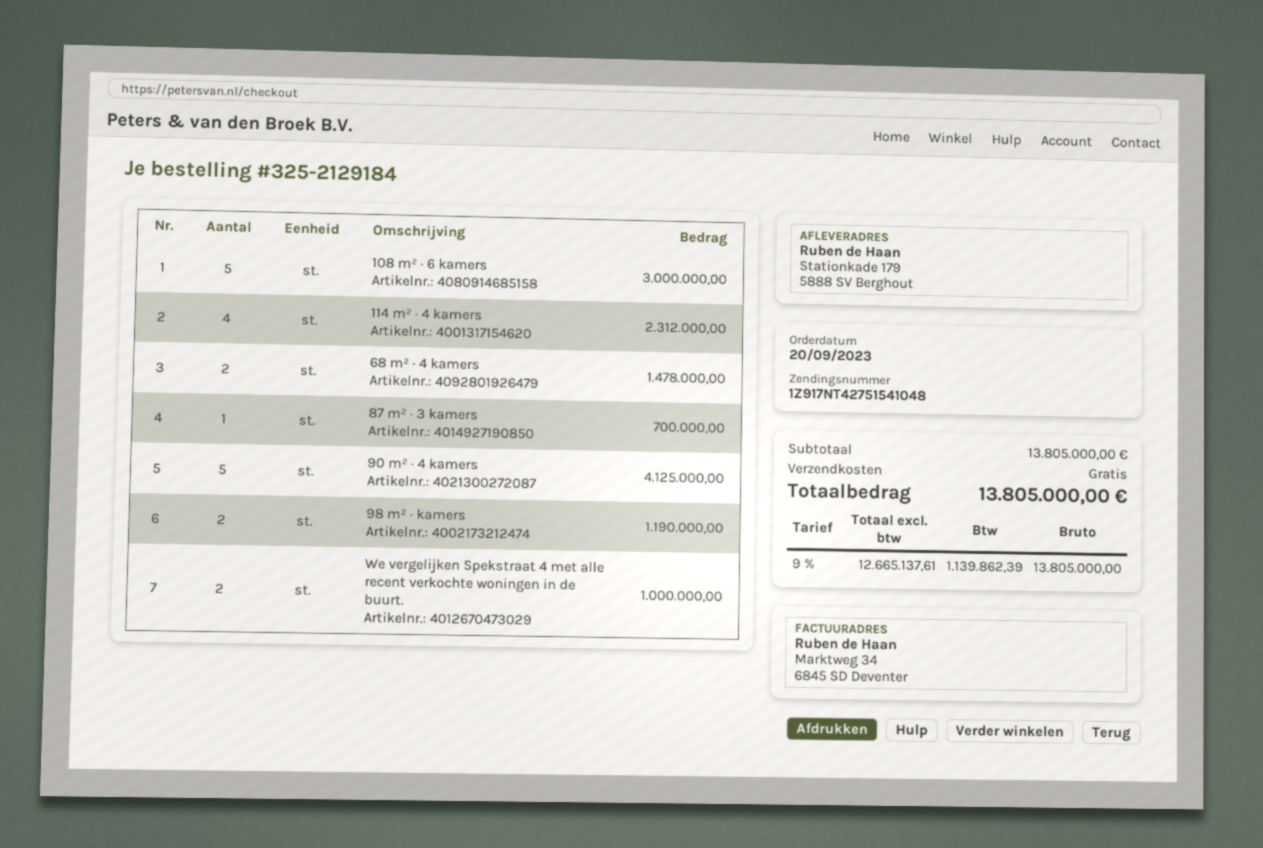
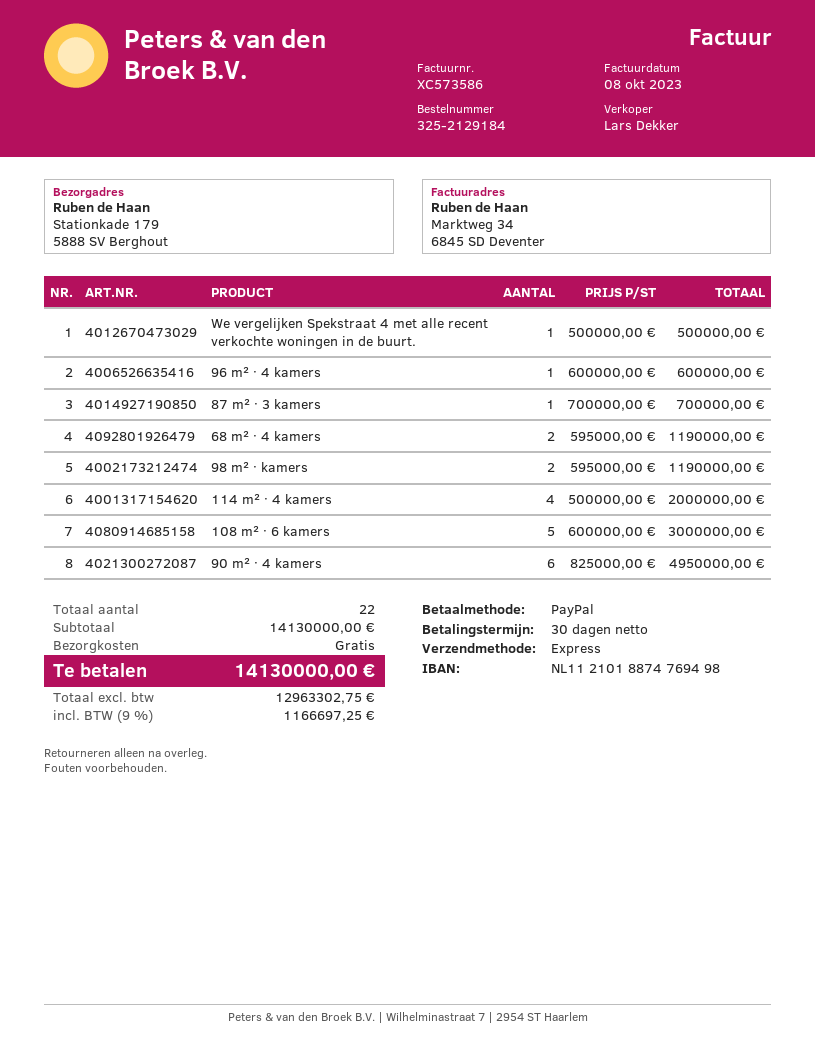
114 m² · 4 kamers: 4 for 2312000.00 -> 4 for 2000000.00
68 m² · 4 kamers: 2 for 1478000.00 -> 2 for 1190000.00
90 m² · 4 kamers: 5 for 4125000.00 -> 6 for 4950000.00
We vergelijken Spekstraat 4 met alle recent verkochte woningen in de buurt.: 2 for 1000000.00 -> 1 for 500000.00
96 m² · 4 kamers: none -> 1 for 600000.00
subtotal: 13805000.00 -> 14130000.00
net: 12665137.61 -> 12963302.75
tax: 9% = 1139862.39 -> 9% = 1166697.25
total: 13805000.00 -> 14130000.00

